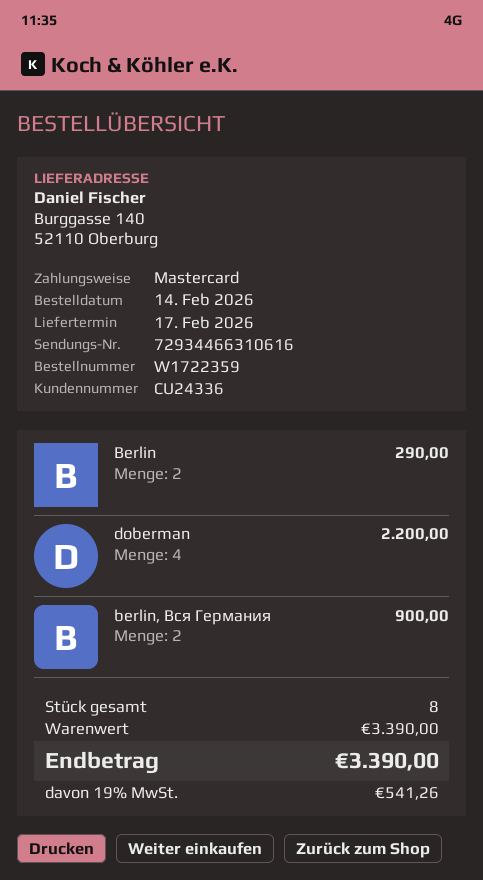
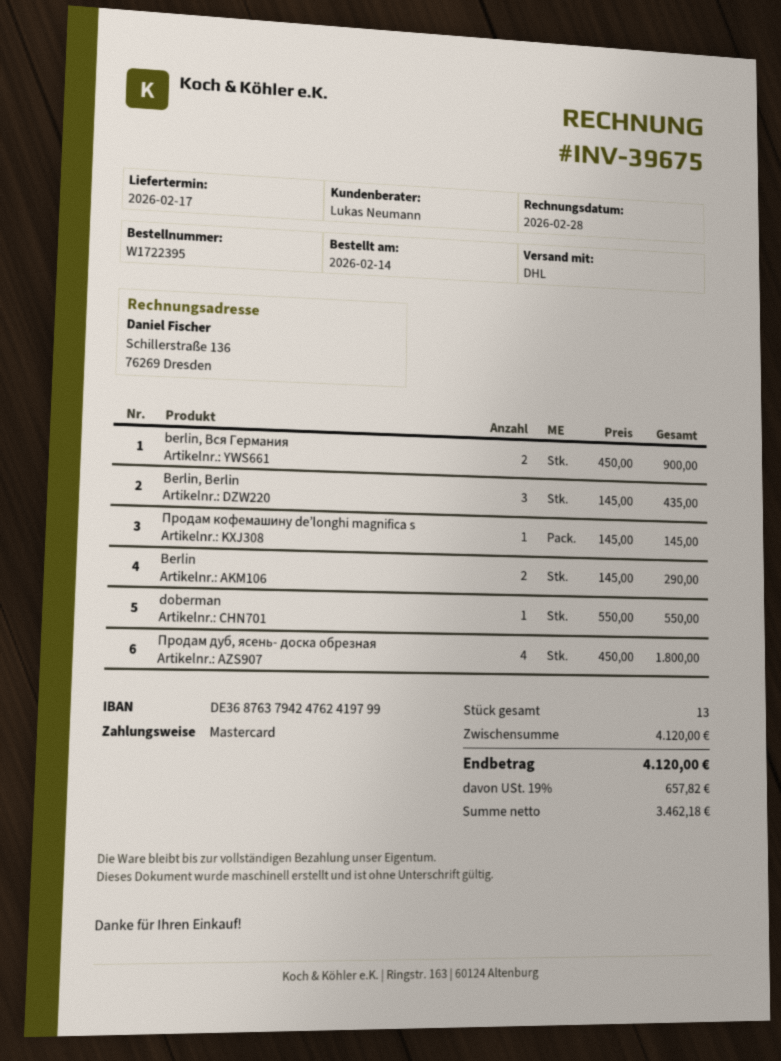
order number: W1722359 -> W1722395
doberman: 4 for 2200.00 -> 1 for 550.00
Berlin, Berlin: none -> 3 for 435.00
Продам кофемашину de’longhi magnifica s: none -> 1 for 145.00
Продам дуб, ясень- доска обрезная: none -> 4 for 1800.00
total quantity: 8 -> 13
subtotal: 3390.00 -> 4120.00
tax: 19% = 541.26 -> 19% = 657.82
total: 3390.00 -> 4120.00

